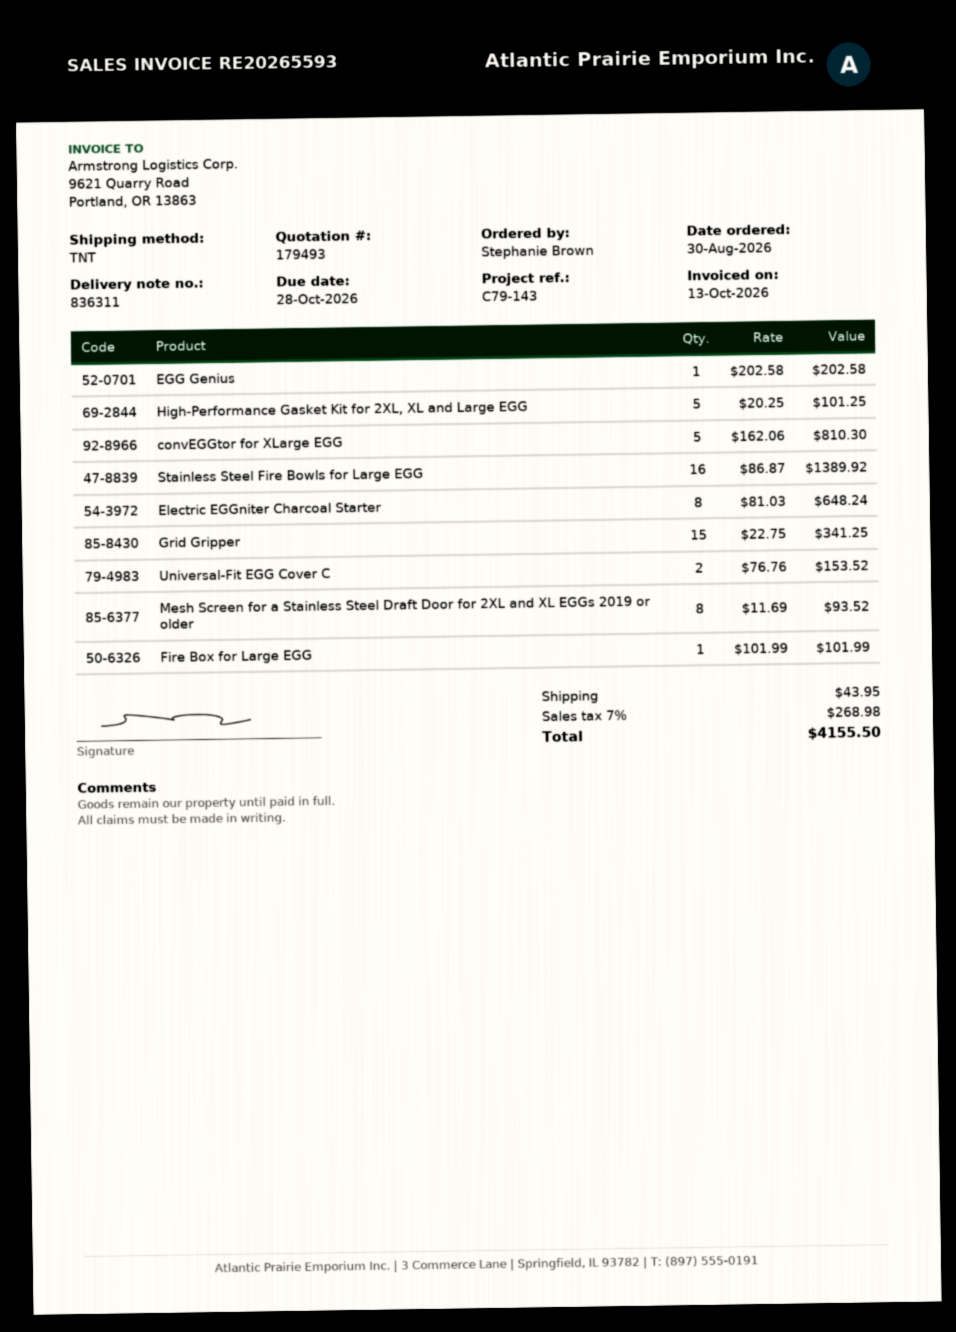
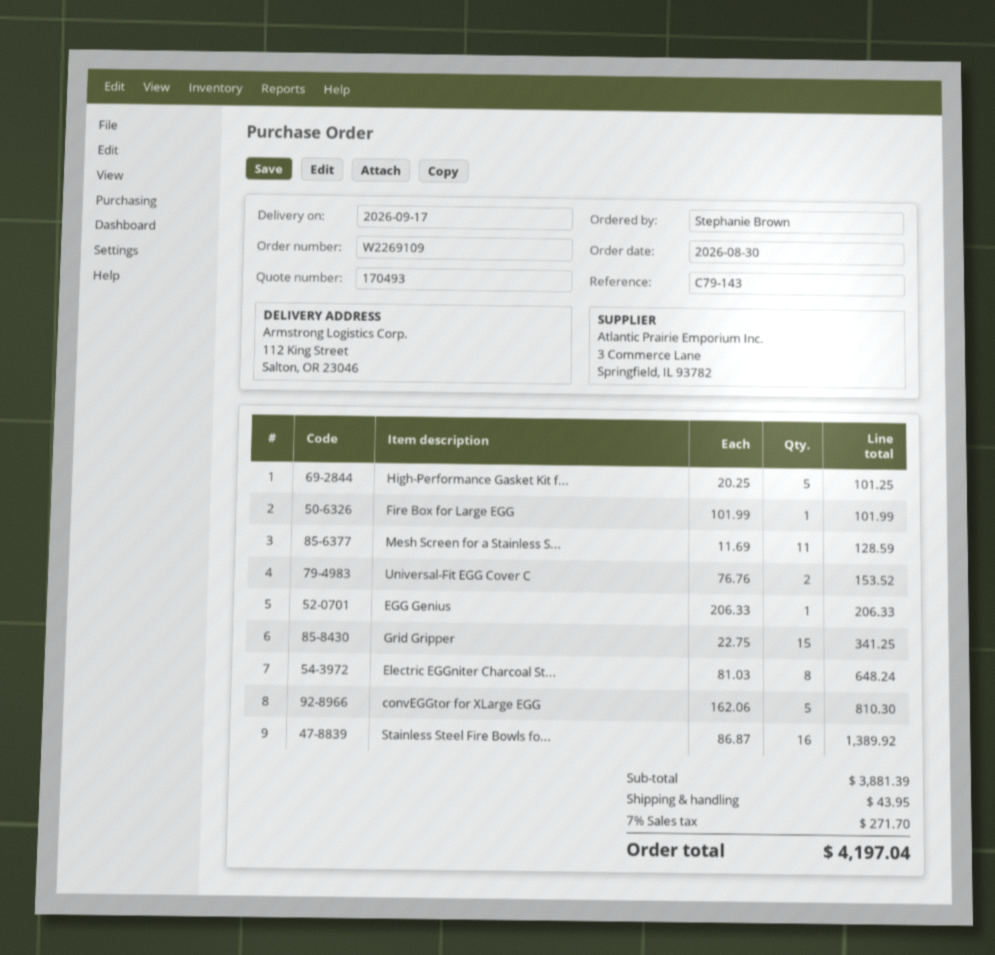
quote number: 179493 -> 170493
EGG Genius: 1 x 202.58 = 202.58 -> 1 x 206.33 = 206.33
Mesh Screen for a Stainless Steel Draft Door for 2XL and XL EGGs 2019 or older: 8 x 11.69 = 93.52 -> 11 x 11.69 = 128.59
tax: 7% = 268.98 -> 7% = 271.70
total: 4155.50 -> 4197.04

